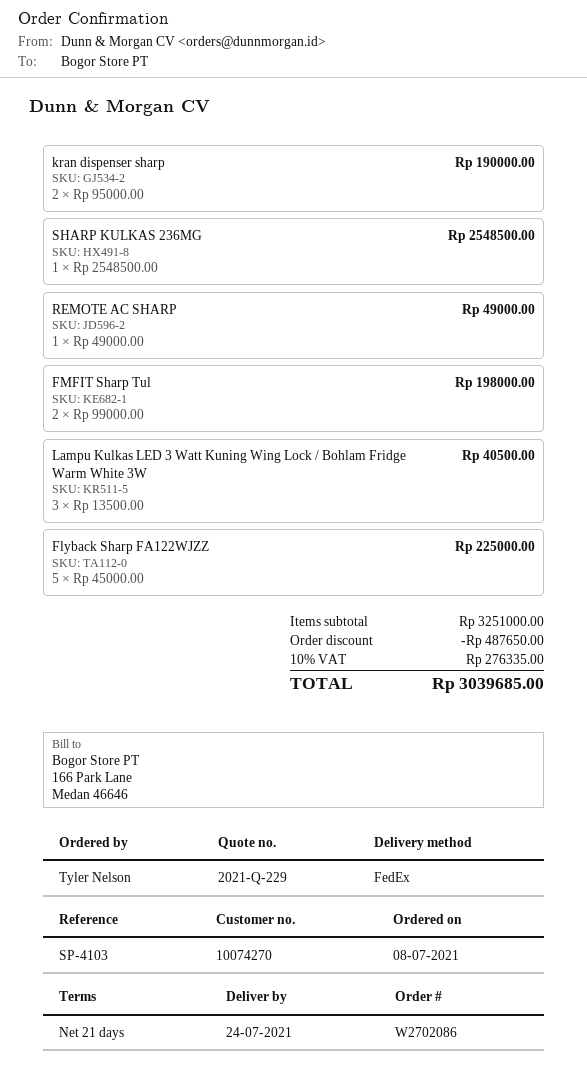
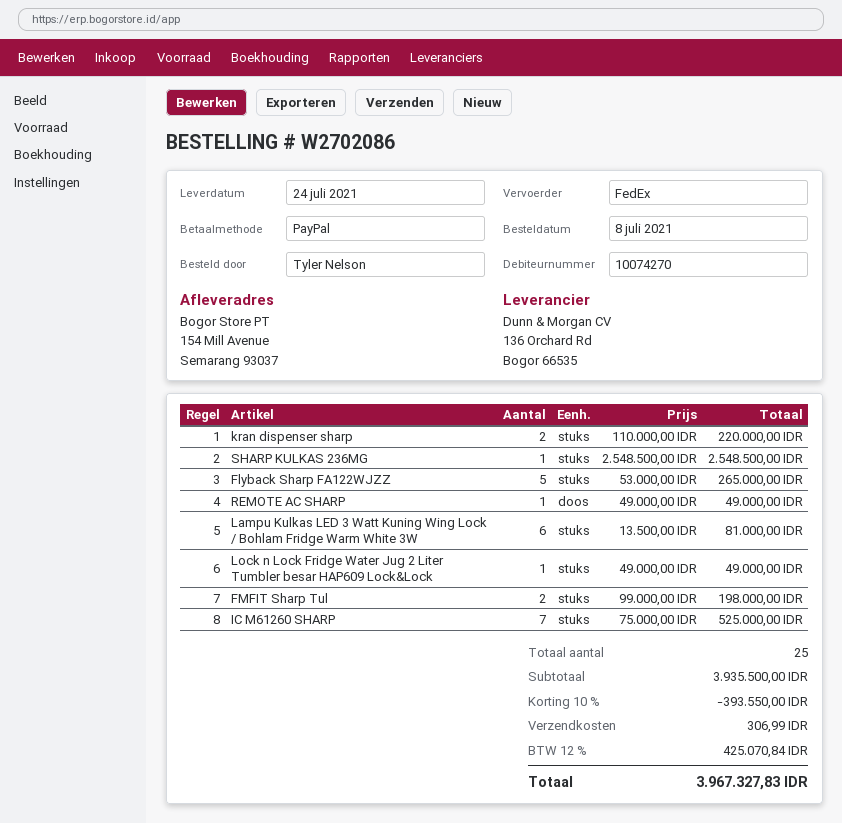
kran dispenser sharp: 2 x 95000.00 = 190000.00 -> 2 x 110000.00 = 220000.00
Lampu Kulkas LED 3 Watt Kuning Wing Lock / Bohlam Fridge Warm White 3W: 3 x 13500.00 = 40500.00 -> 6 x 13500.00 = 81000.00
Flyback Sharp FA122WJZZ: 5 x 45000.00 = 225000.00 -> 5 x 53000.00 = 265000.00
Lock n Lock Fridge Water Jug 2 Liter Tumbler besar HAP609 Lock&Lock: none -> 1 x 49000.00 = 49000.00
IC M61260 SHARP: none -> 7 x 75000.00 = 525000.00
subtotal: 3251000.00 -> 3935500.00
discount: 487650.00 -> 393550.00
shipping: none -> 306.99
tax: 10% = 276335.00 -> 12% = 425070.84
total: 3039685.00 -> 3967327.83

